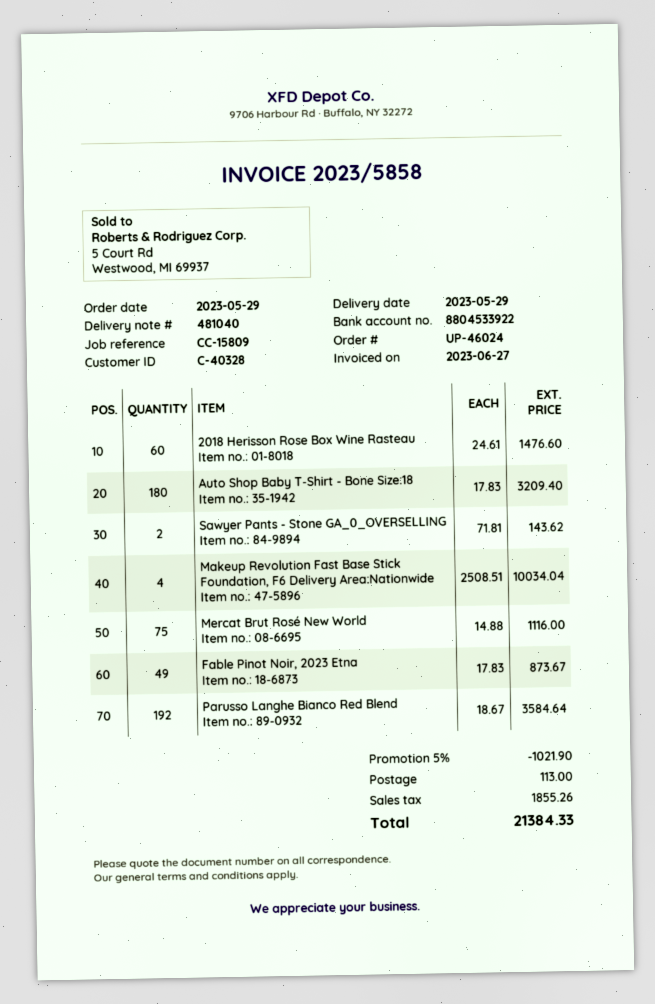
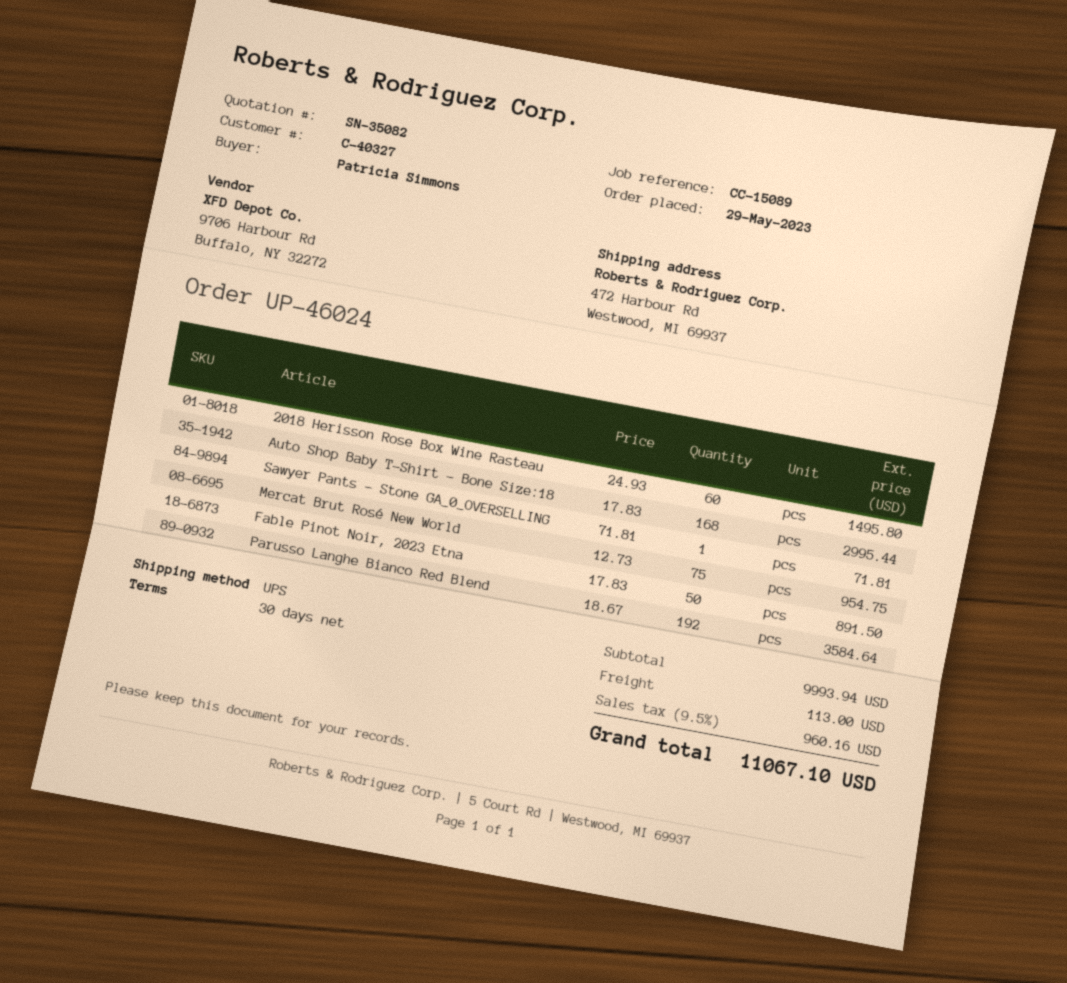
customer number: C-40328 -> C-40327
reference: CC-15809 -> CC-15089
2018 Herisson Rose Box Wine Rasteau: 60 x 24.61 = 1476.60 -> 60 x 24.93 = 1495.80
Auto Shop Baby T-Shirt - Bone Size:18: 180 x 17.83 = 3209.40 -> 168 x 17.83 = 2995.44
Sawyer Pants - Stone GA_0_OVERSELLING: 2 x 71.81 = 143.62 -> 1 x 71.81 = 71.81
Makeup Revolution Fast Base Stick Foundation, F6 Delivery Area:Nationwide: 4 x 2508.51 = 10034.04 -> none
Mercat Brut Rosé New World: 75 x 14.88 = 1116.00 -> 75 x 12.73 = 954.75
Fable Pinot Noir, 2023 Etna: 49 x 17.83 = 873.67 -> 50 x 17.83 = 891.50
discount: 5% = 1021.90 -> none
tax: 1855.26 -> 960.16
total: 21384.33 -> 11067.10

